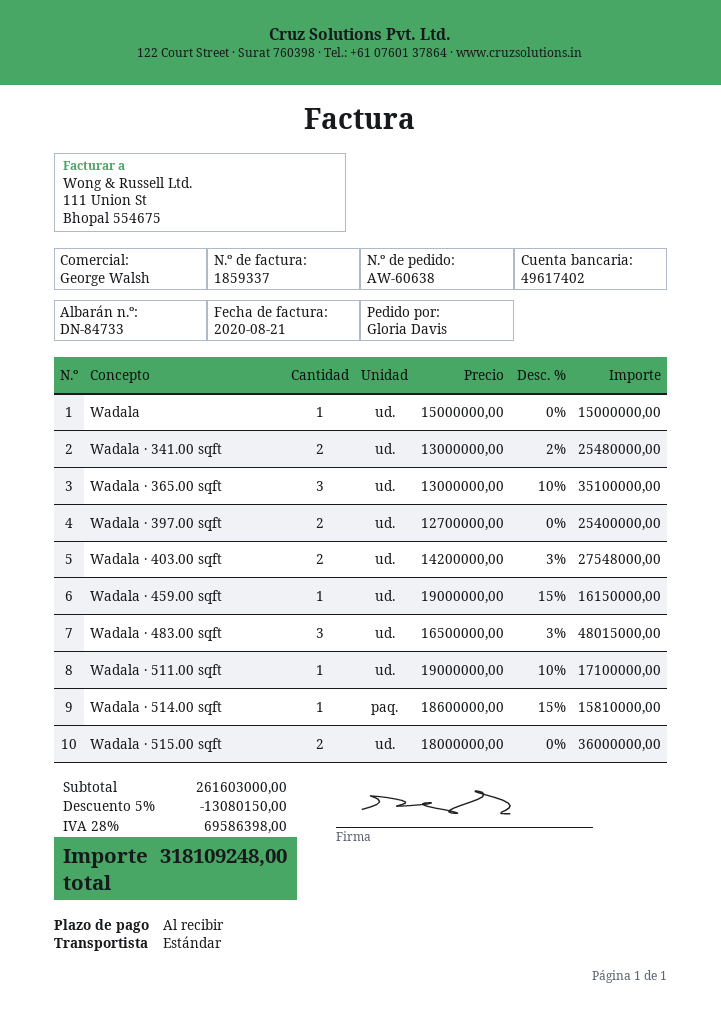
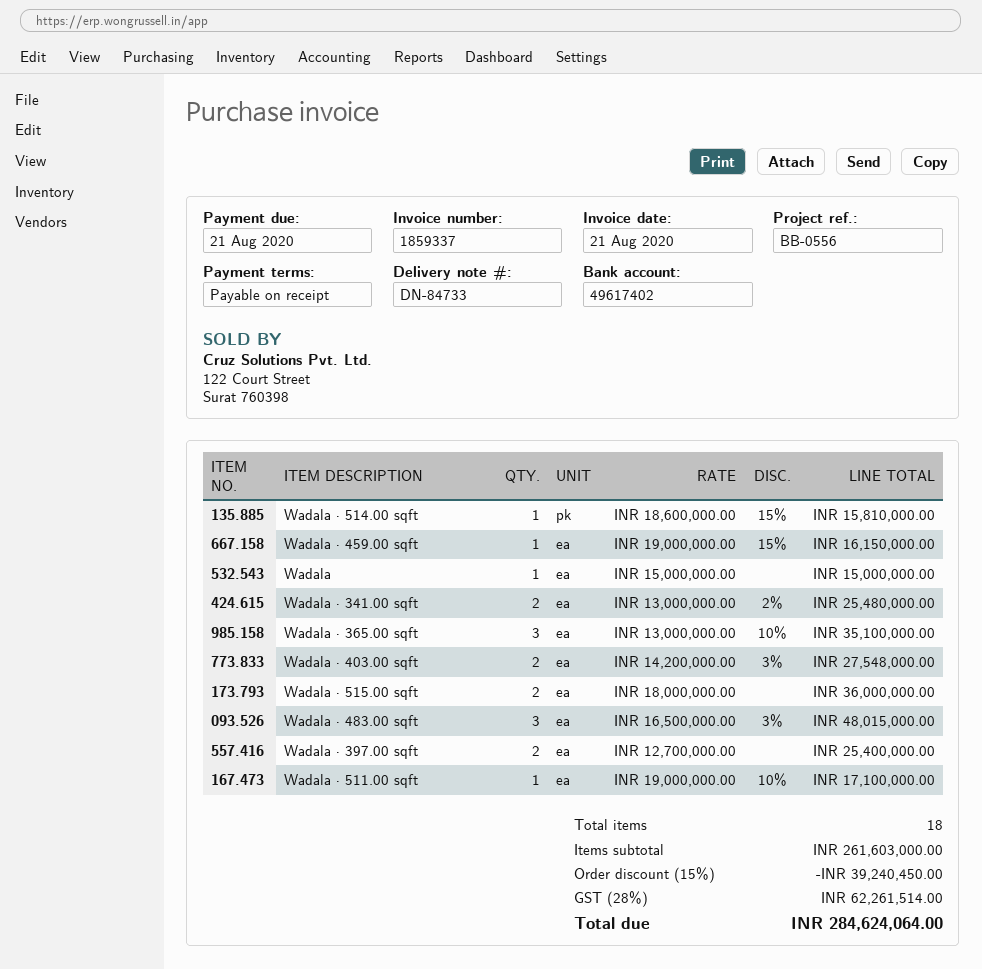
discount: 5% = 13080150.00 -> 15% = 39240450.00
tax: 28% = 69586398.00 -> 28% = 62261514.00
total: 318109248.00 -> 284624064.00

